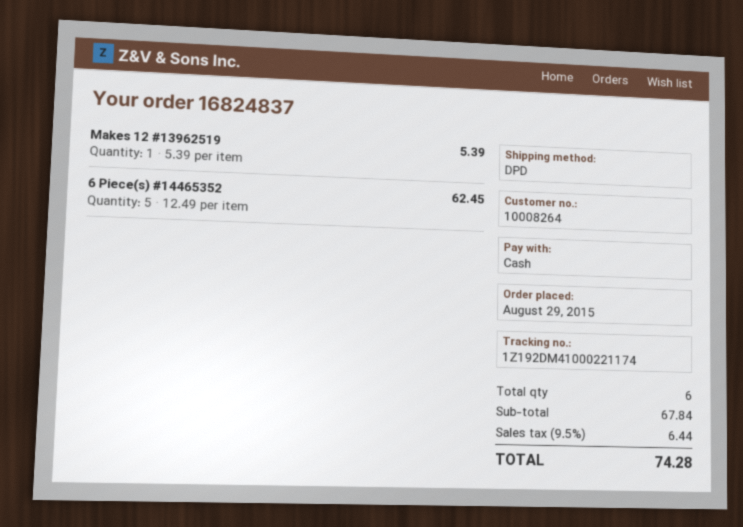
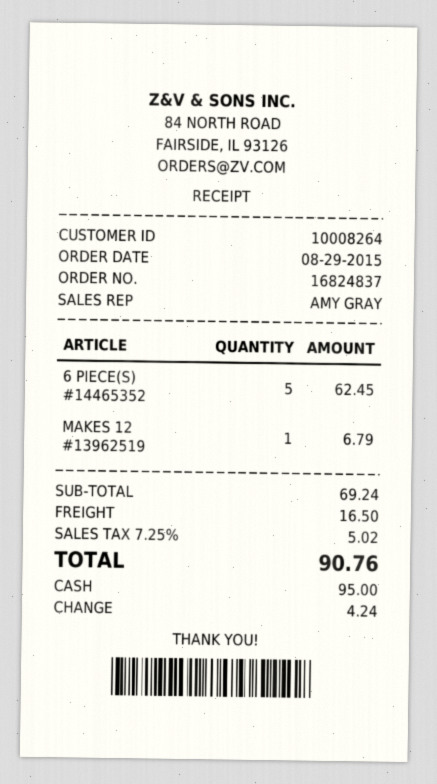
Makes 12 #13962519: 1 for 5.39 -> 1 for 6.79
subtotal: 67.84 -> 69.24
shipping: none -> 16.50
tax: 9.5% = 6.44 -> 7.25% = 5.02
total: 74.28 -> 90.76

